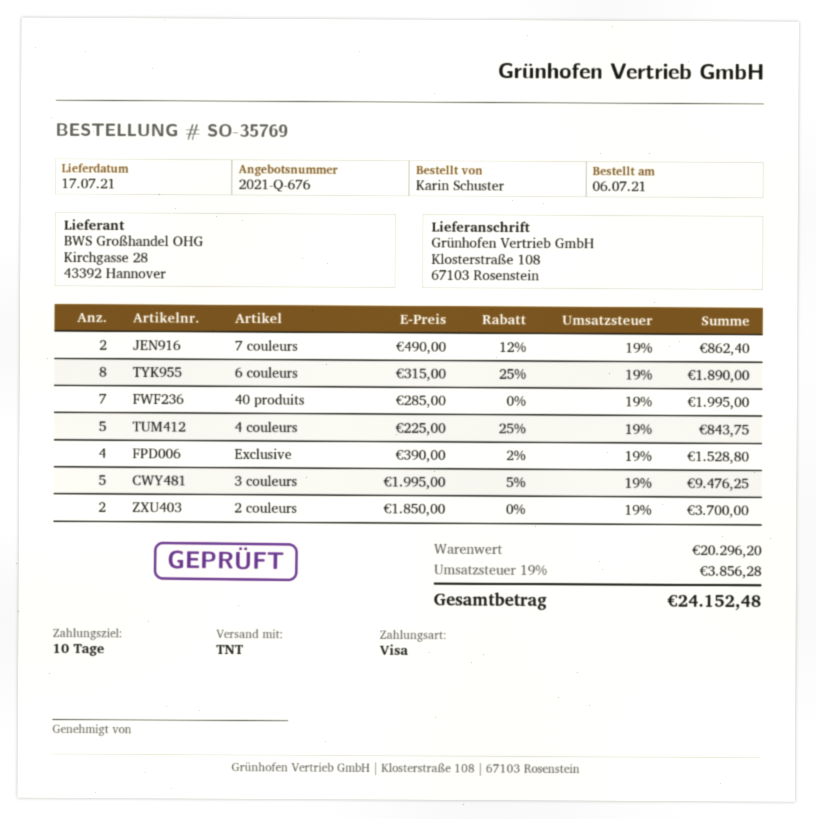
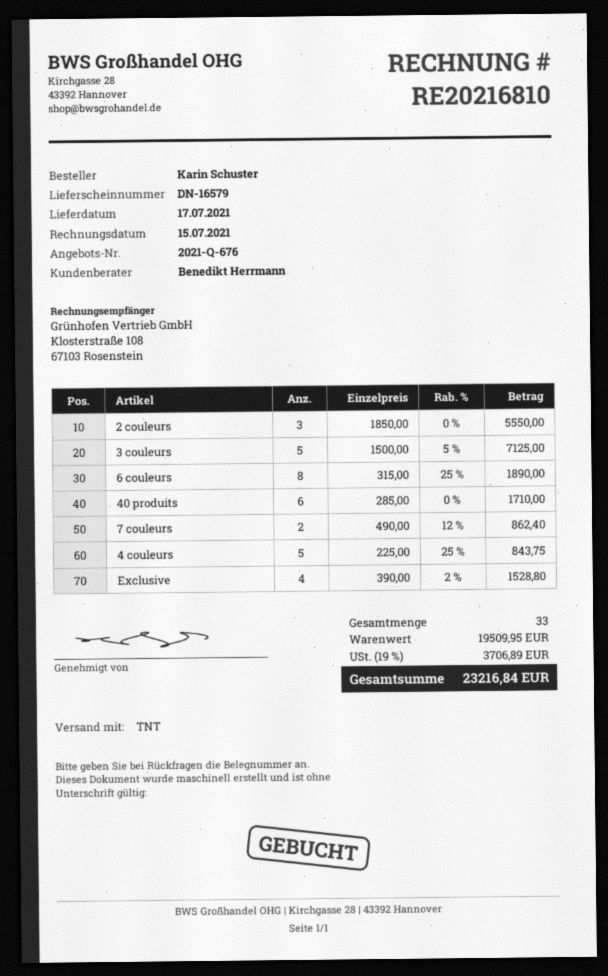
40 produits: 7 x 285.00 = 1995.00 -> 6 x 285.00 = 1710.00
3 couleurs: 5 x 1995.00 - 5% = 9476.25 -> 5 x 1500.00 - 5% = 7125.00
2 couleurs: 2 x 1850.00 = 3700.00 -> 3 x 1850.00 = 5550.00
subtotal: 20296.20 -> 19509.95
tax: 19% = 3856.28 -> 19% = 3706.89
total: 24152.48 -> 23216.84

